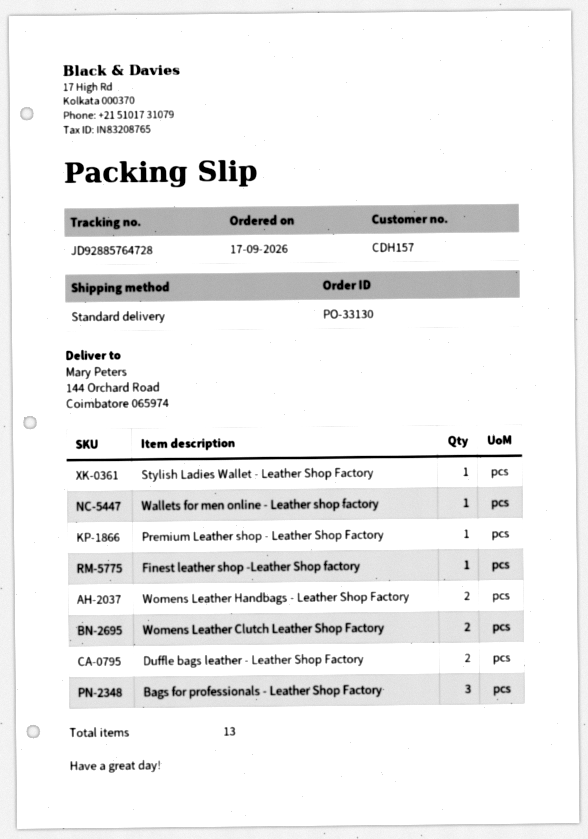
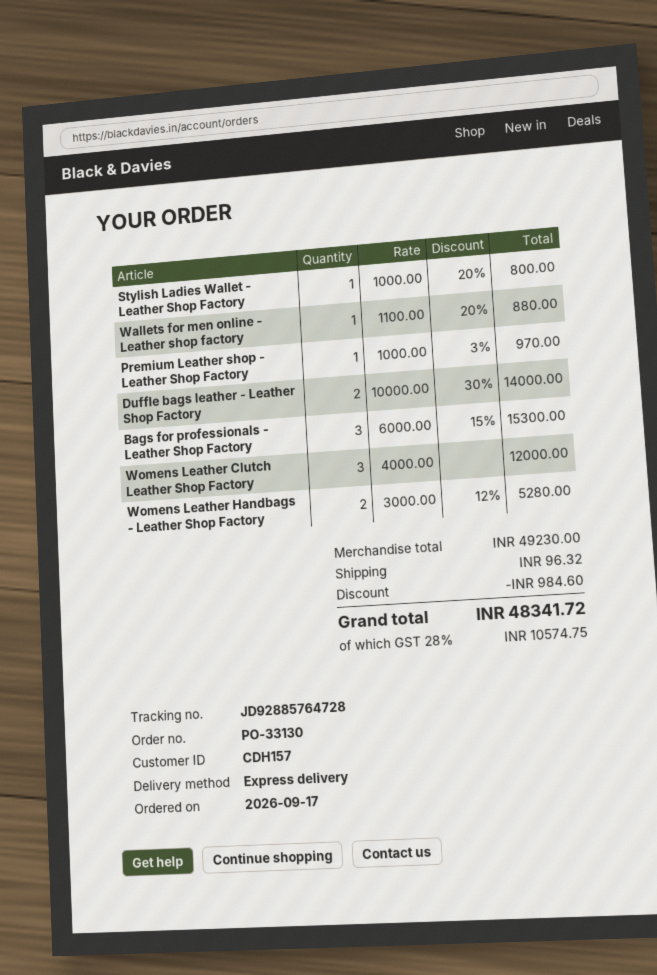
shipping method: standard -> express
Finest leather shop -Leather Shop factory: 1 -> none
Womens Leather Clutch Leather Shop Factory: 2 -> 3

